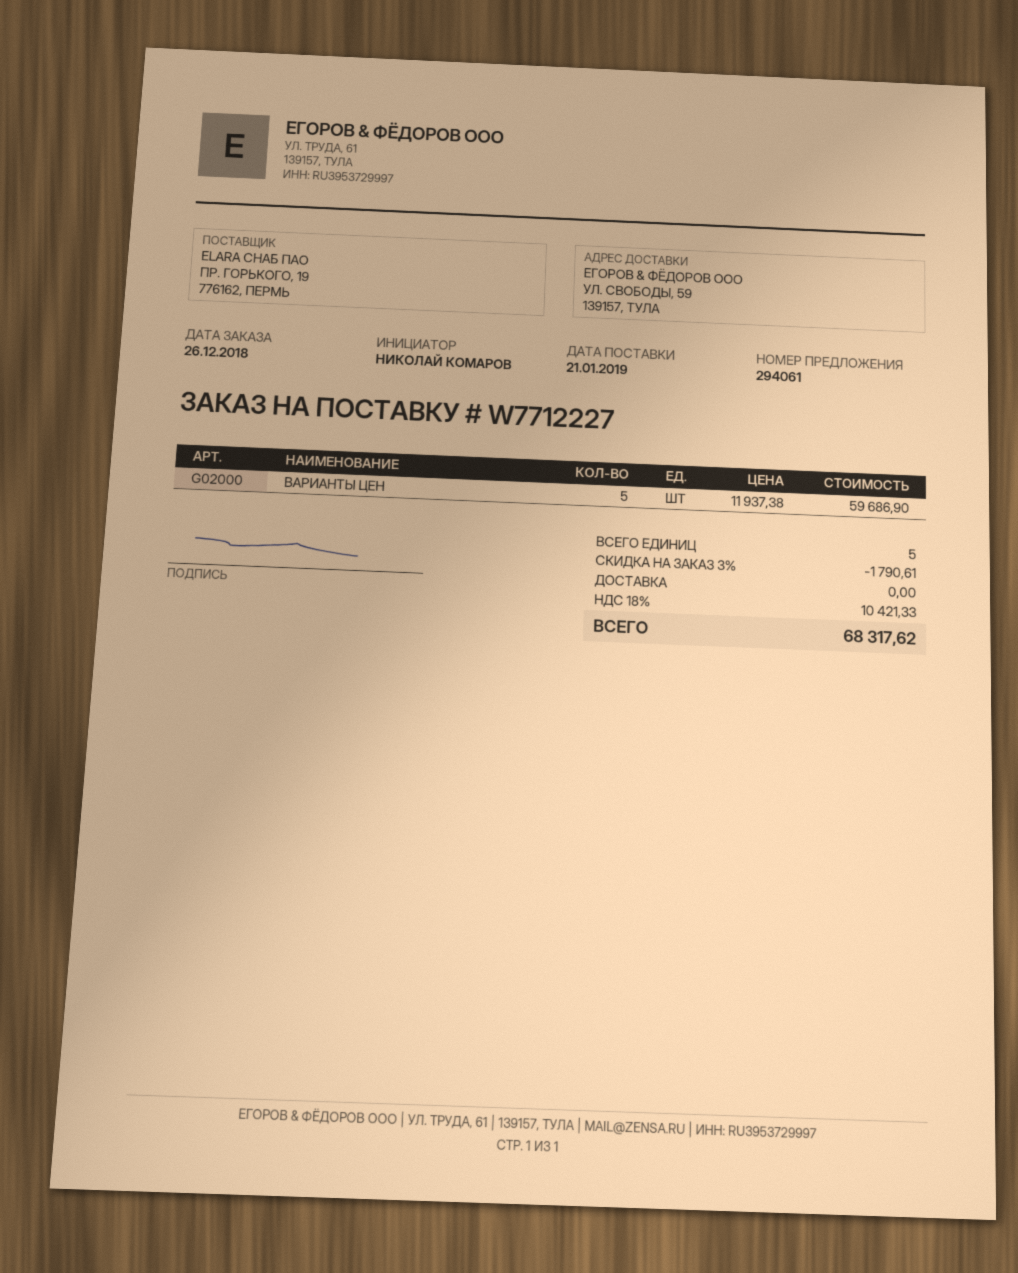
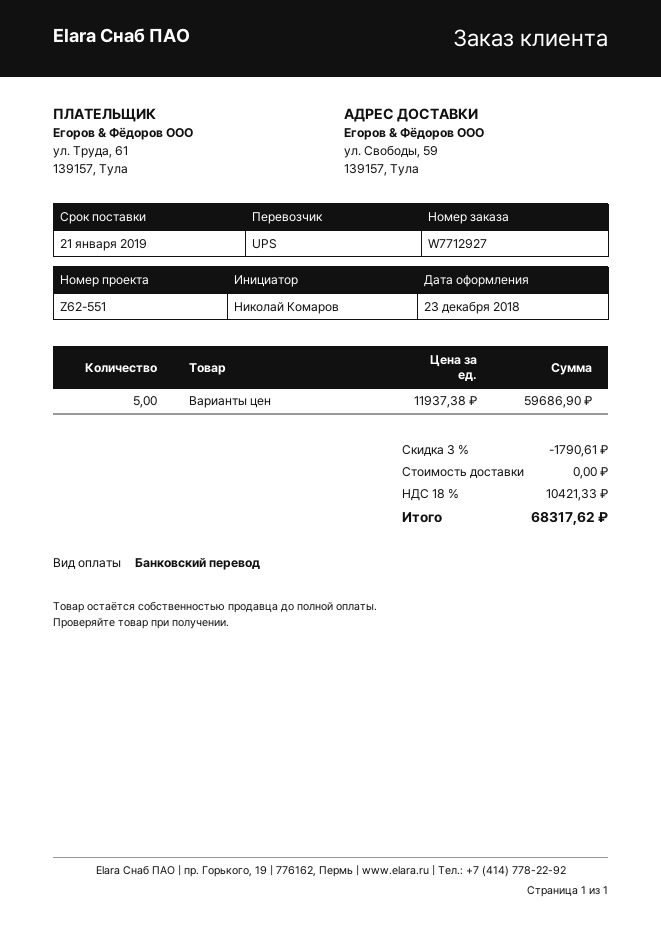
order number: W7712227 -> W7712927
order date: 2018-12-26 -> 2018-12-23

